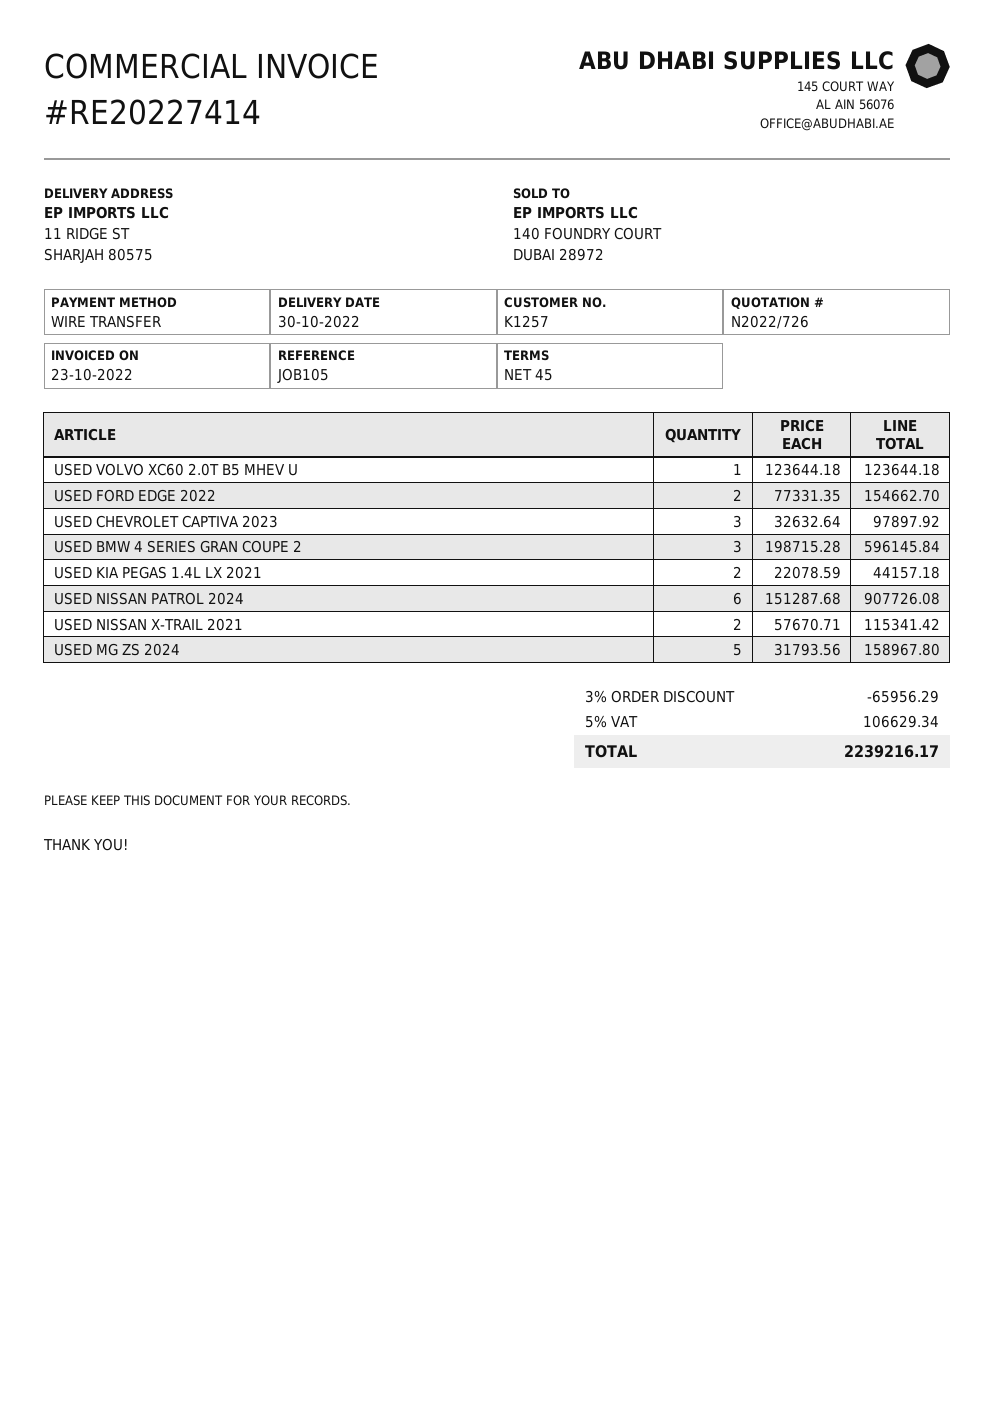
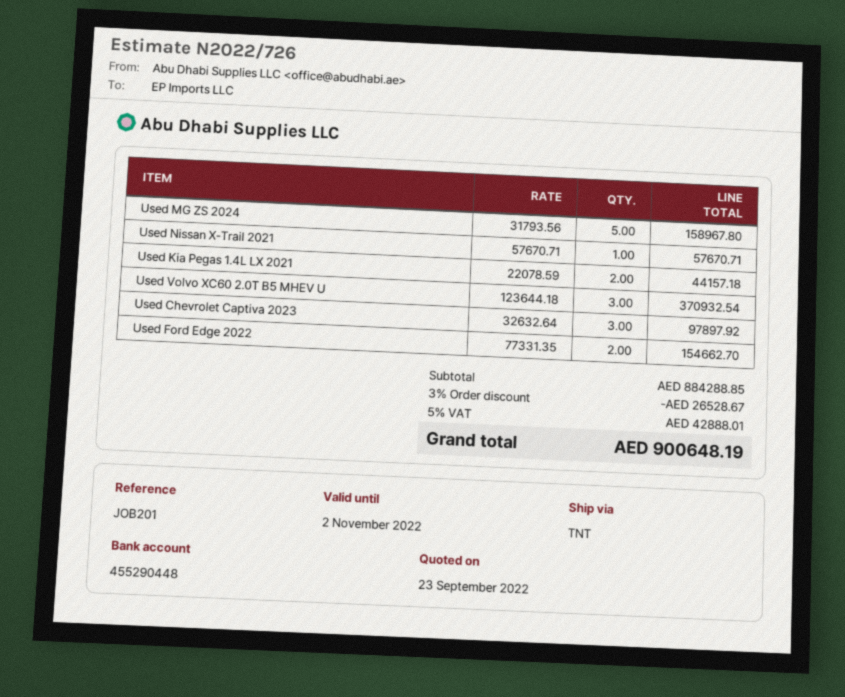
reference: JOB105 -> JOB201
USED VOLVO XC60 2.0T B5 MHEV U: 1 x 123644.18 = 123644.18 -> 3 x 123644.18 = 370932.54
USED BMW 4 SERIES GRAN COUPE 2: 3 x 198715.28 = 596145.84 -> none
USED NISSAN PATROL 2024: 6 x 151287.68 = 907726.08 -> none
USED NISSAN X-TRAIL 2021: 2 x 57670.71 = 115341.42 -> 1 x 57670.71 = 57670.71
discount: 3% = 65956.29 -> 3% = 26528.67
tax: 5% = 106629.34 -> 5% = 42888.01
total: 2239216.17 -> 900648.19

